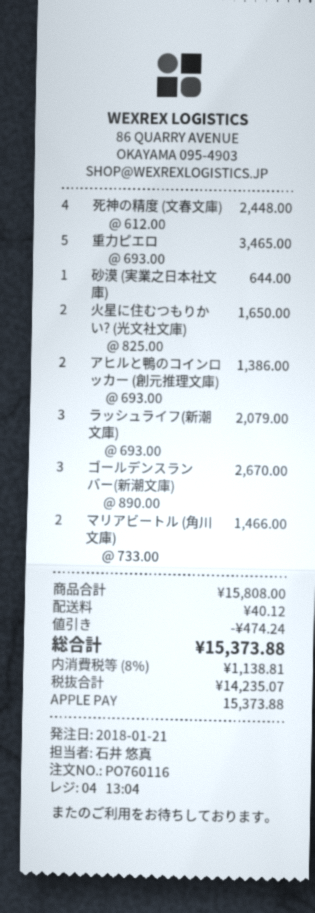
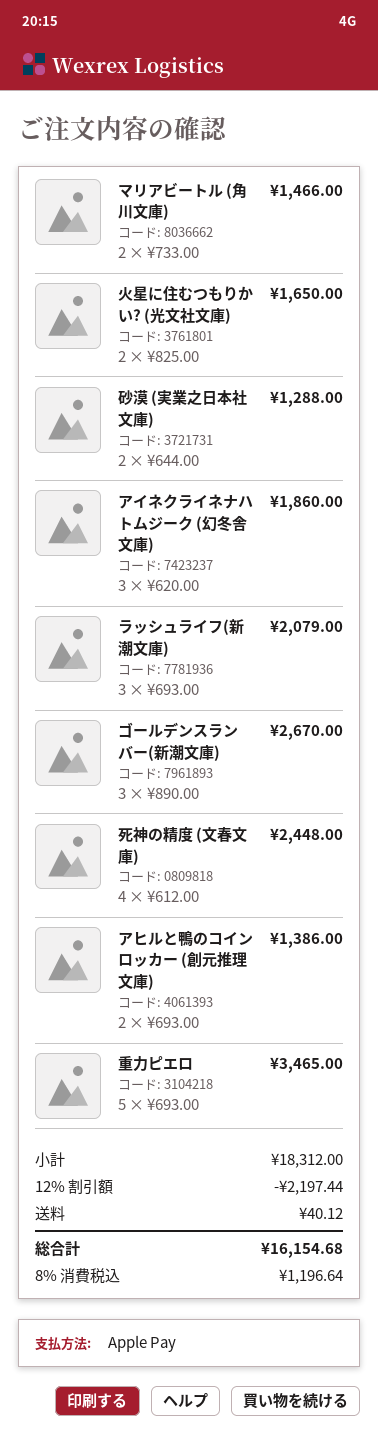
砂漠 (実業之日本社文庫): 1 x 644.00 = 644.00 -> 2 x 644.00 = 1288.00
アイネクライネナハトムジーク (幻冬舎文庫): none -> 3 x 620.00 = 1860.00
subtotal: 15808.00 -> 18312.00
discount: 474.24 -> 2197.44
tax: 8% = 1138.81 -> 8% = 1196.64
total: 15373.88 -> 16154.68

